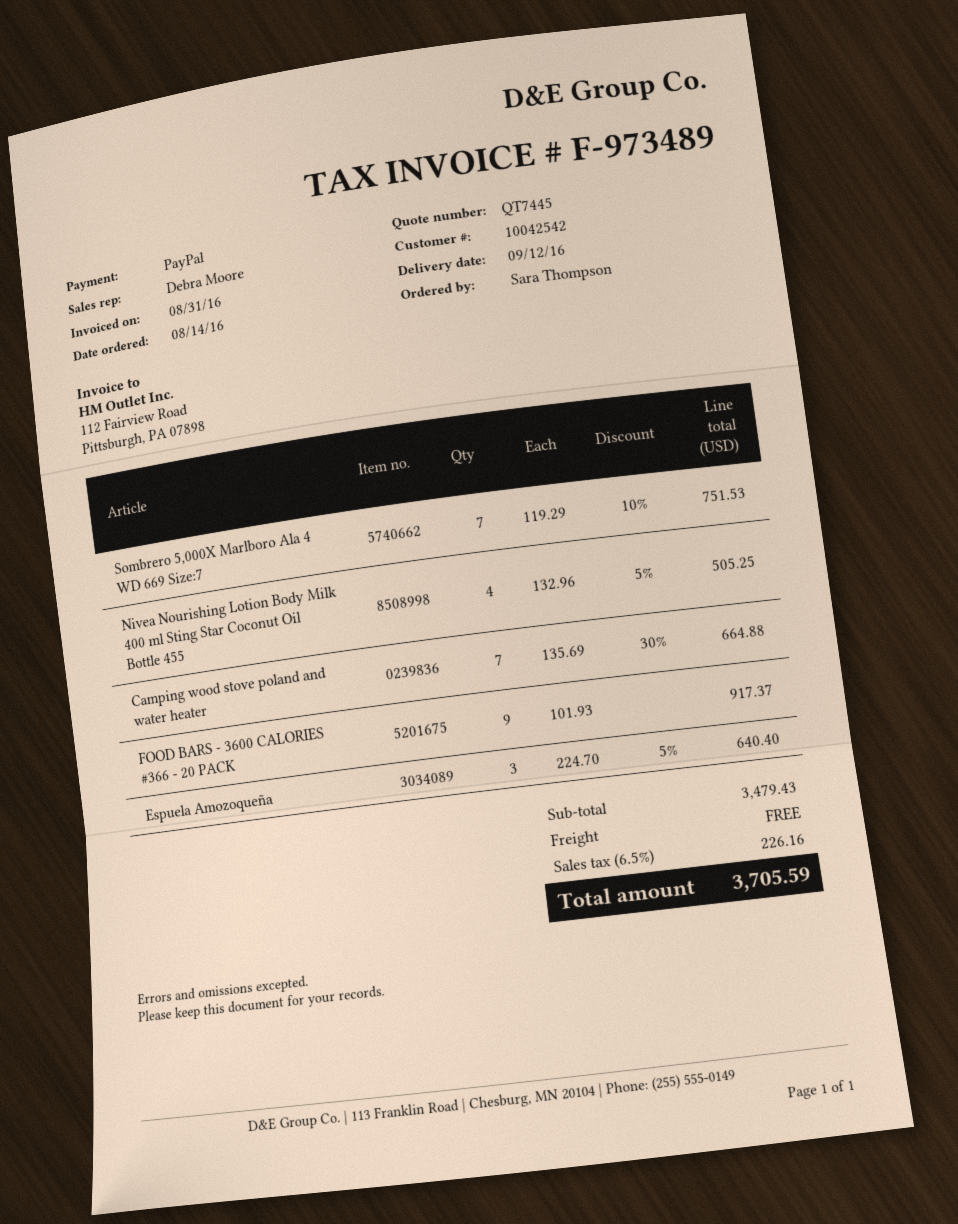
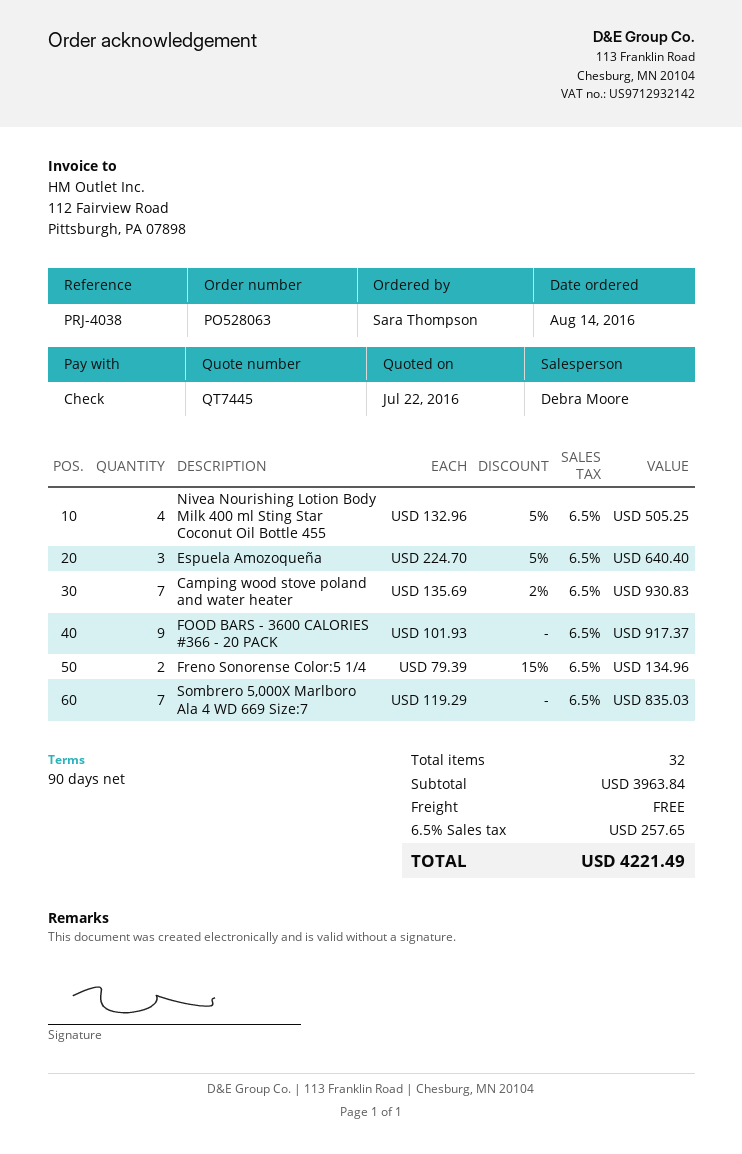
payment method: PayPal -> cheque
Sombrero 5,000X Marlboro Ala 4 WD 669 Size:7: 7 x 119.29 - 10% = 751.53 -> 7 x 119.29 = 835.03
Camping wood stove poland and water heater: 7 x 135.69 - 30% = 664.88 -> 7 x 135.69 - 2% = 930.83
Freno Sonorense Color:5 1/4: none -> 2 x 79.39 - 15% = 134.96
subtotal: 3479.43 -> 3963.84
tax: 6.5% = 226.16 -> 6.5% = 257.65
total: 3705.59 -> 4221.49

